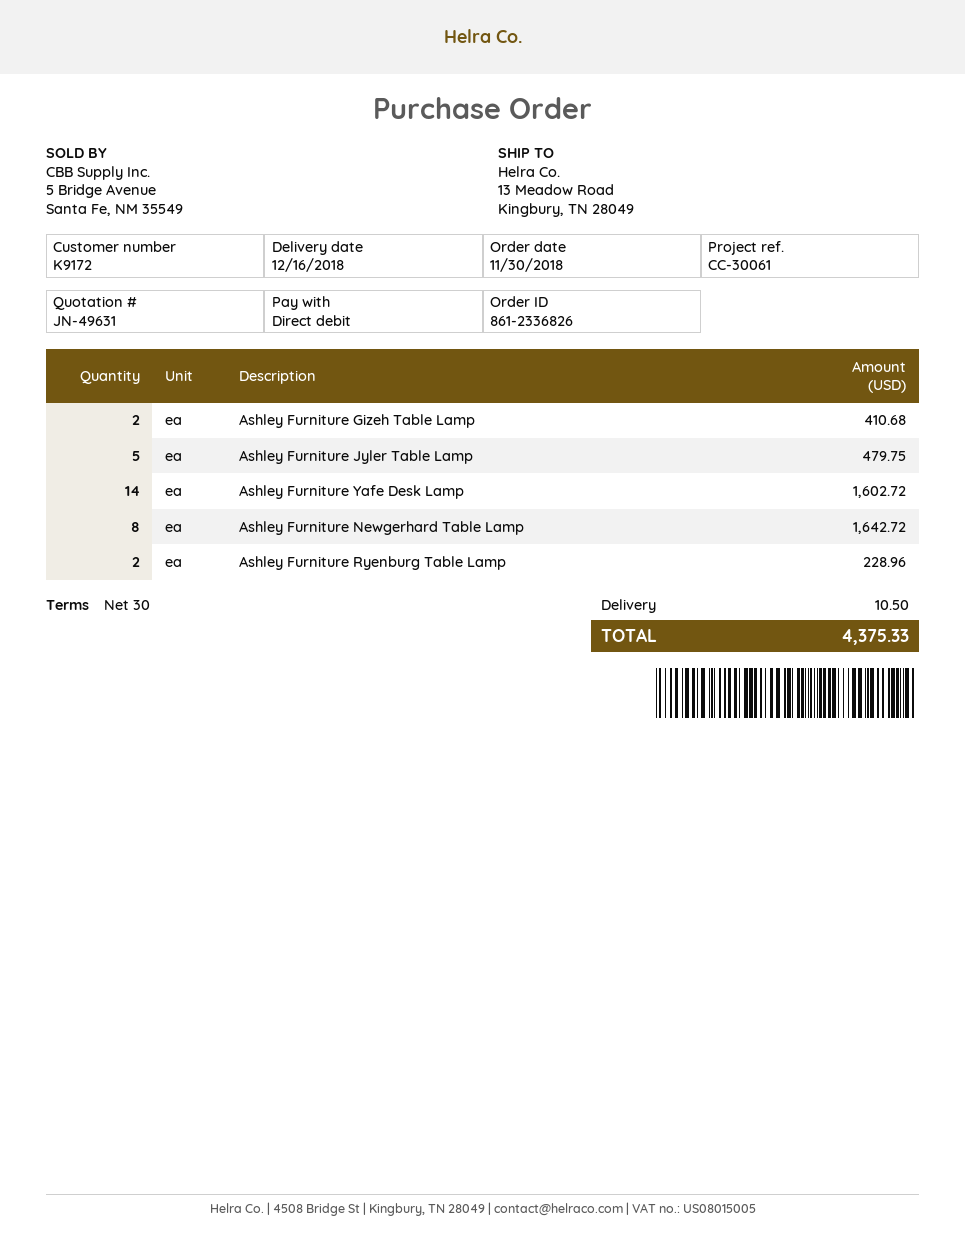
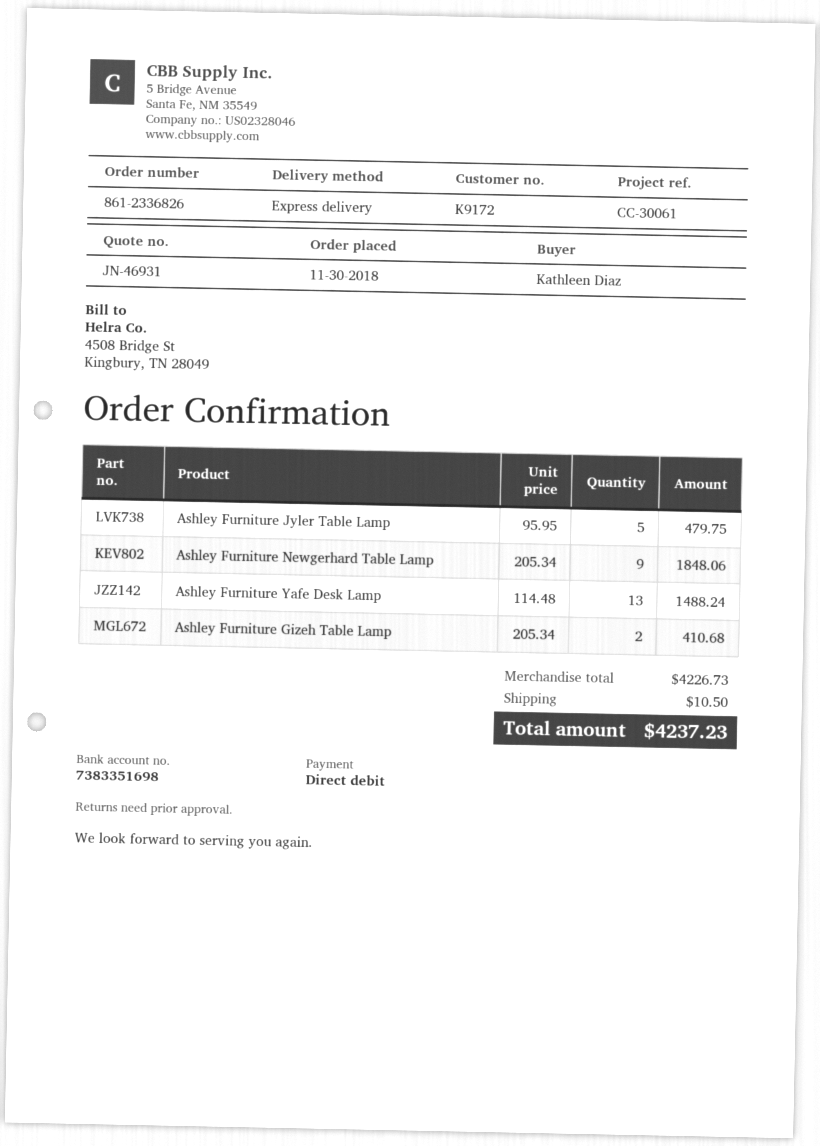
quote number: JN-49631 -> JN-46931
Ashley Furniture Yafe Desk Lamp: 14 for 1602.72 -> 13 for 1488.24
Ashley Furniture Newgerhard Table Lamp: 8 for 1642.72 -> 9 for 1848.06
Ashley Furniture Ryenburg Table Lamp: 2 for 228.96 -> none
total: 4375.33 -> 4237.23

